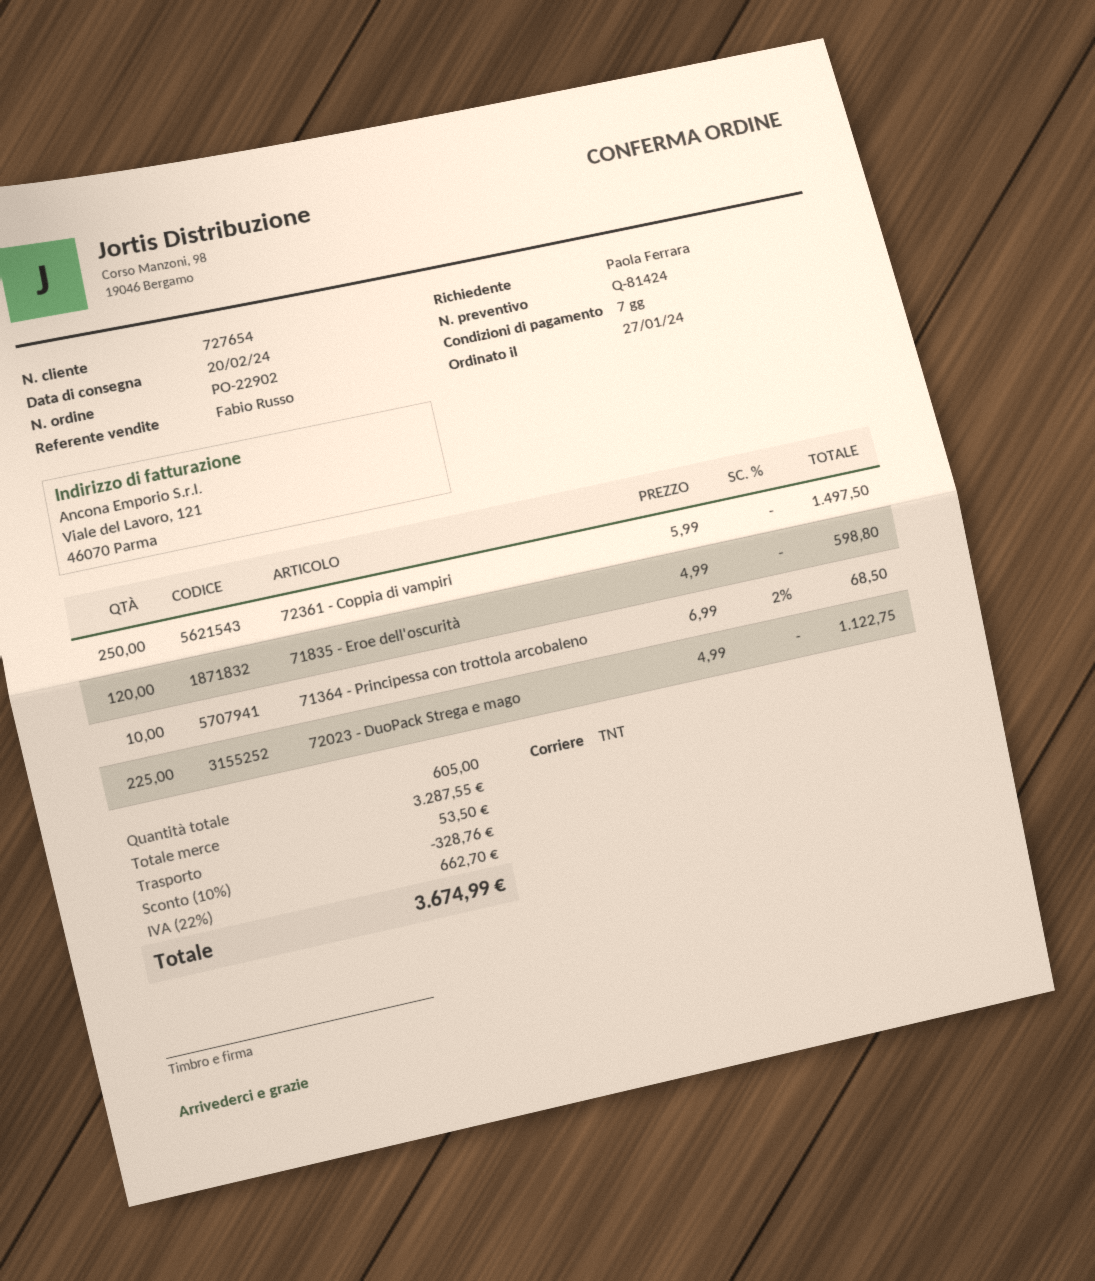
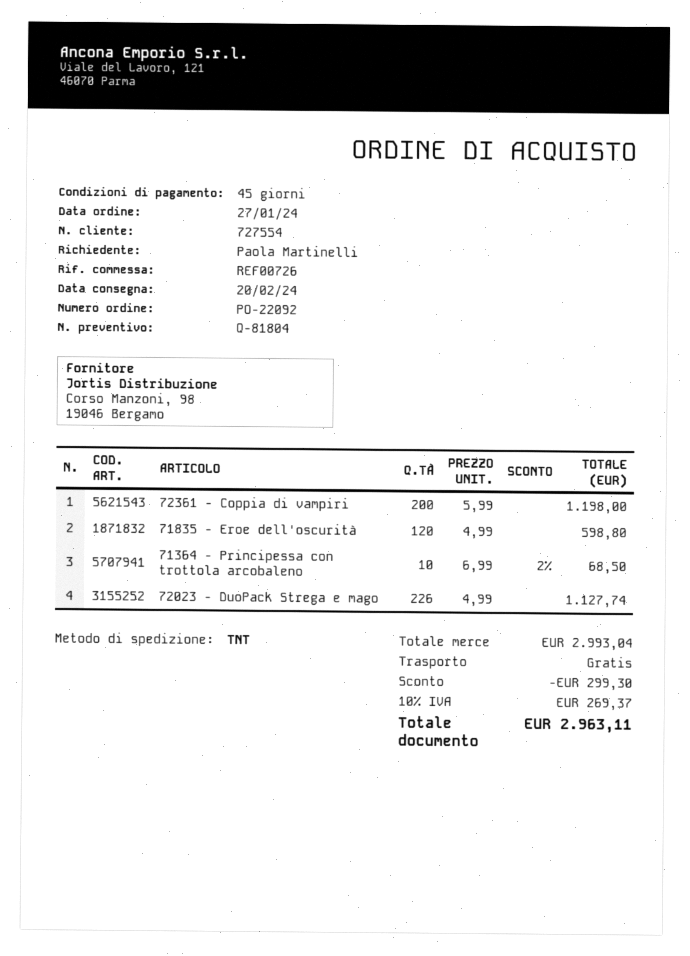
quote number: Q-81424 -> Q-81804
order number: PO-22902 -> PO-22092
payment terms: 7 days -> 45 days
customer number: 727654 -> 727554
ordered by: Paola Ferrara -> Paola Martinelli
72361 - Coppia di vampiri: 250 x 5.99 = 1497.50 -> 200 x 5.99 = 1198.00
72023 - DuoPack Strega e mago: 225 x 4.99 = 1122.75 -> 226 x 4.99 = 1127.74
subtotal: 3287.55 -> 2993.04
discount: 328.76 -> 299.30
shipping: 53.50 -> 0.00
tax: 22% = 662.70 -> 10% = 269.37
total: 3674.99 -> 2963.11

